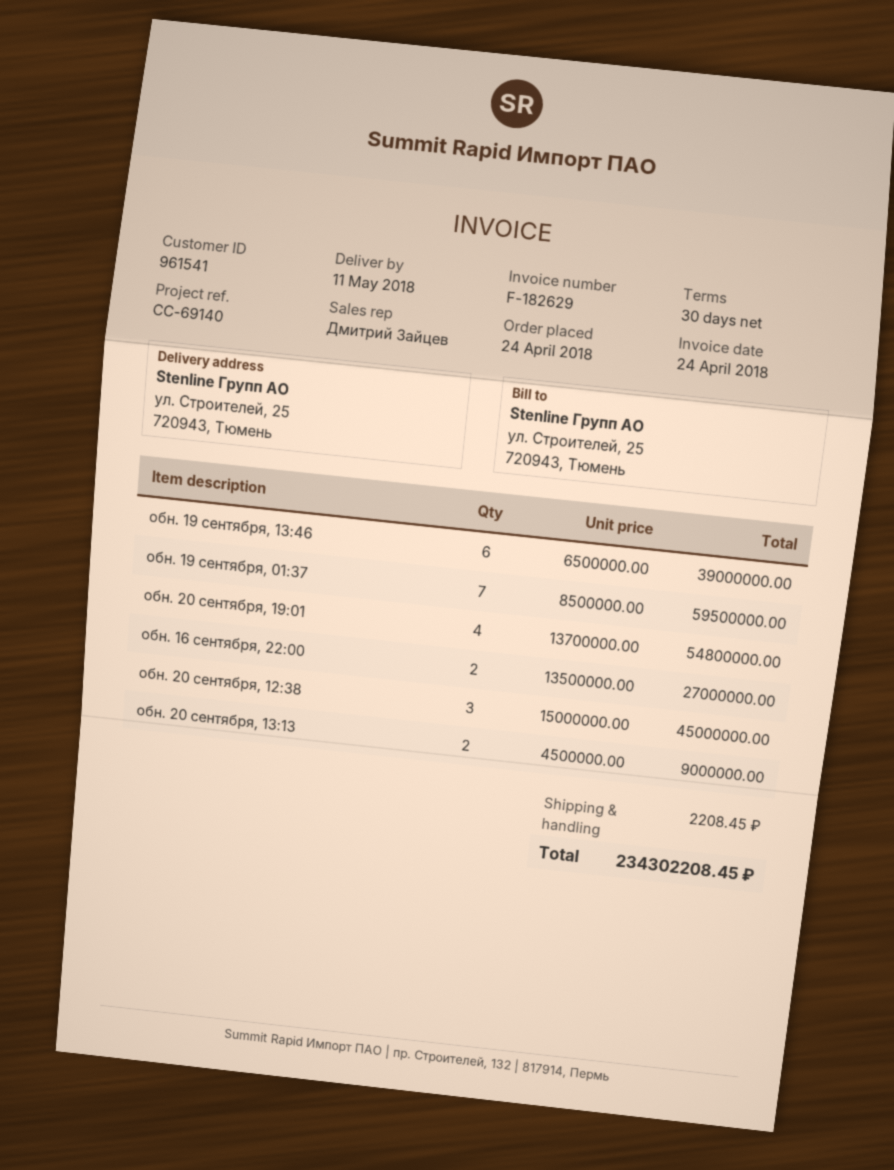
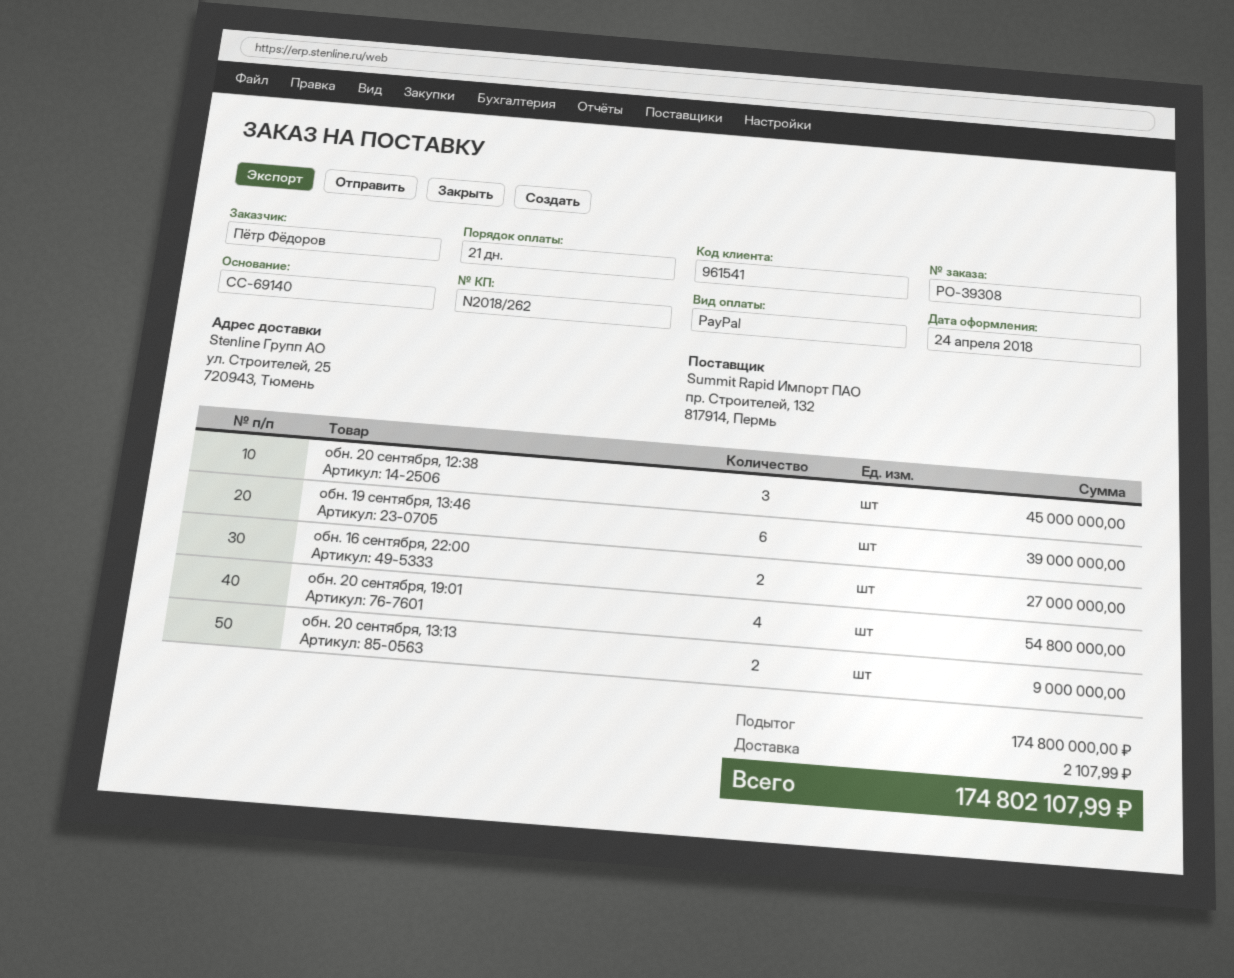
payment terms: 30 days -> 21 days
обн. 19 сентября, 01:37: 7 for 59500000.00 -> none
shipping: 2208.45 -> 2107.99
total: 234302208.45 -> 174802107.99

